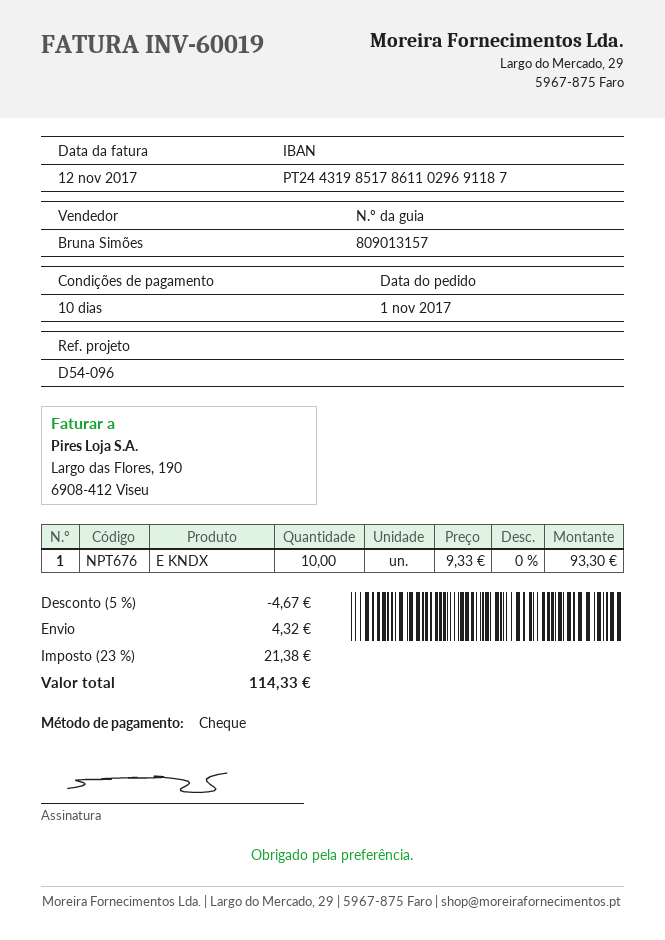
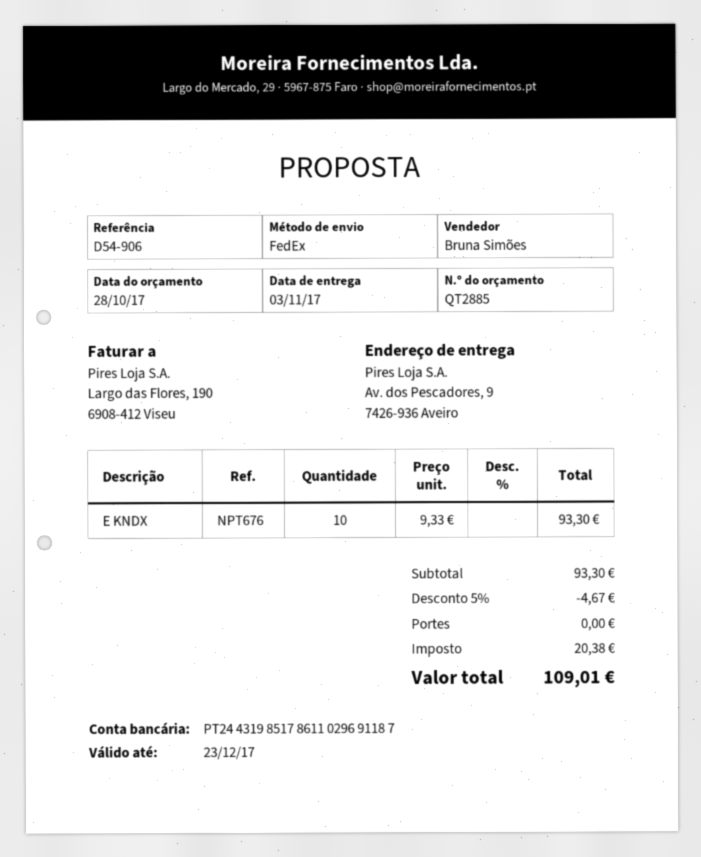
reference: D54-096 -> D54-906
shipping: 4.32 -> 0.00
tax: 21.38 -> 20.38
total: 114.33 -> 109.01

